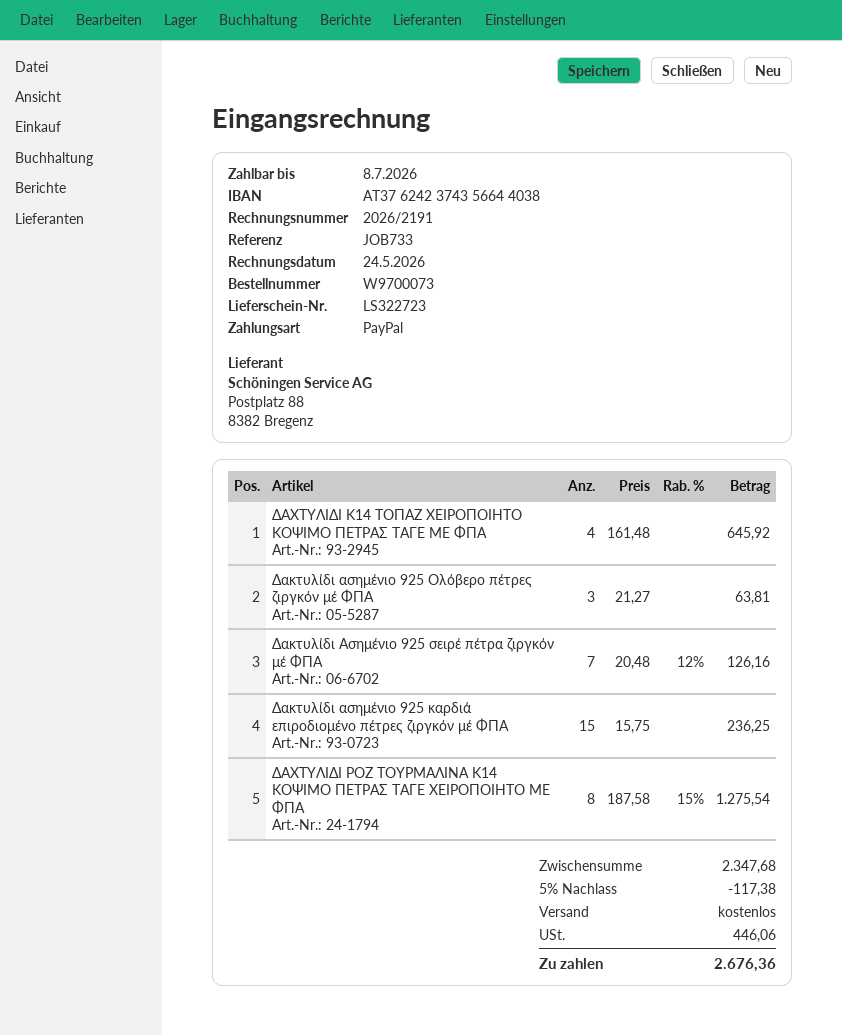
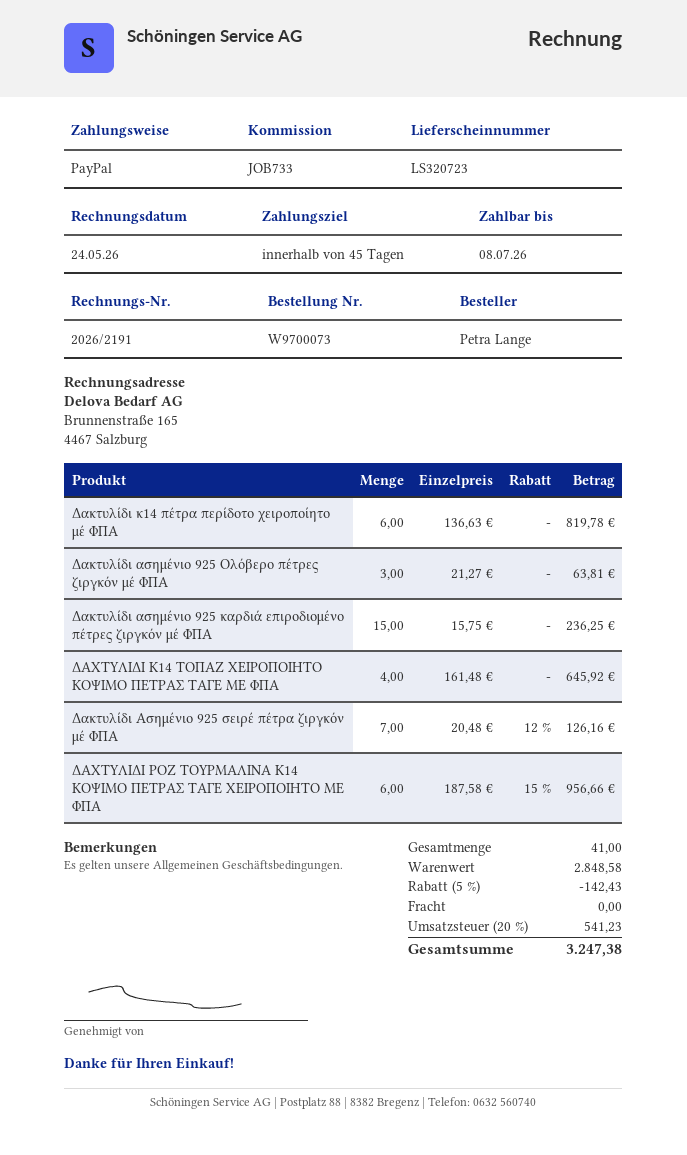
delivery note number: LS322723 -> LS320723
ΔΑΧΤΥΛΙΔΙ ΡΟΖ ΤΟΥΡΜΑΛΙΝΑ Κ14 ΚΟΨΙΜΟ ΠΕΤΡΑΣ ΤΑΓΕ ΧΕΙΡΟΠΟΙΗΤΟ ΜΕ ΦΠΑ: 8 x 187.58 - 15% = 1275.54 -> 6 x 187.58 - 15% = 956.66
Δακτυλίδι κ14 πέτρα περίδοτο χειροποίητο μέ ΦΠΑ: none -> 6 x 136.63 = 819.78
subtotal: 2347.68 -> 2848.58
discount: 5% = 117.38 -> 5% = 142.43
tax: 446.06 -> 541.23
total: 2676.36 -> 3247.38

